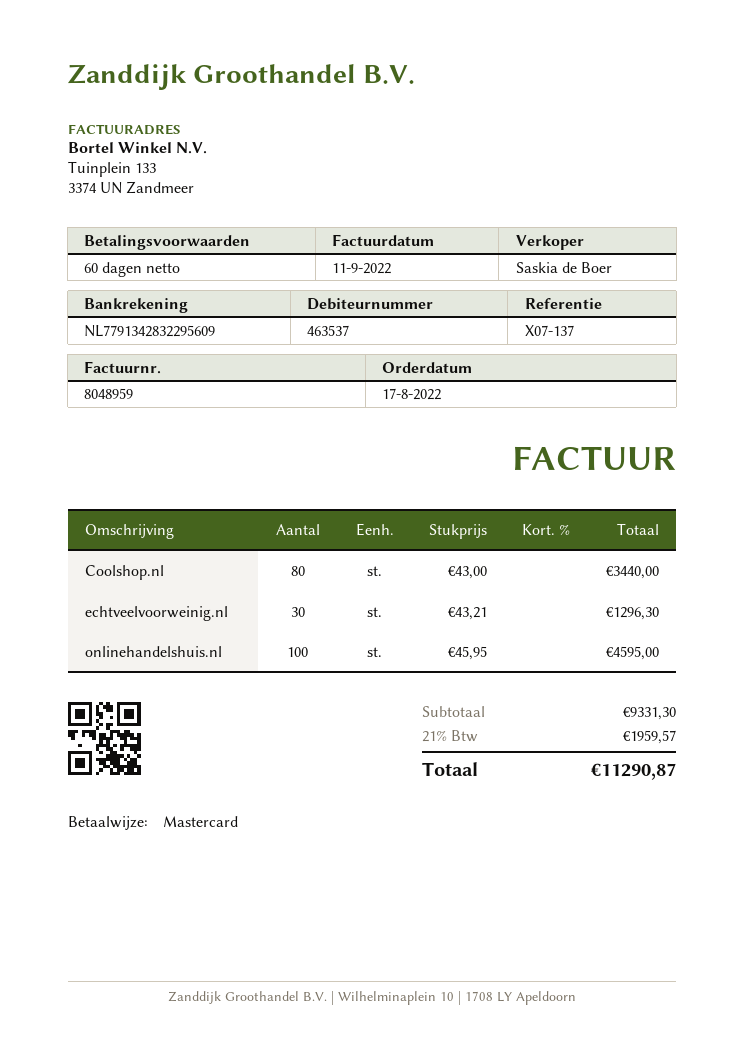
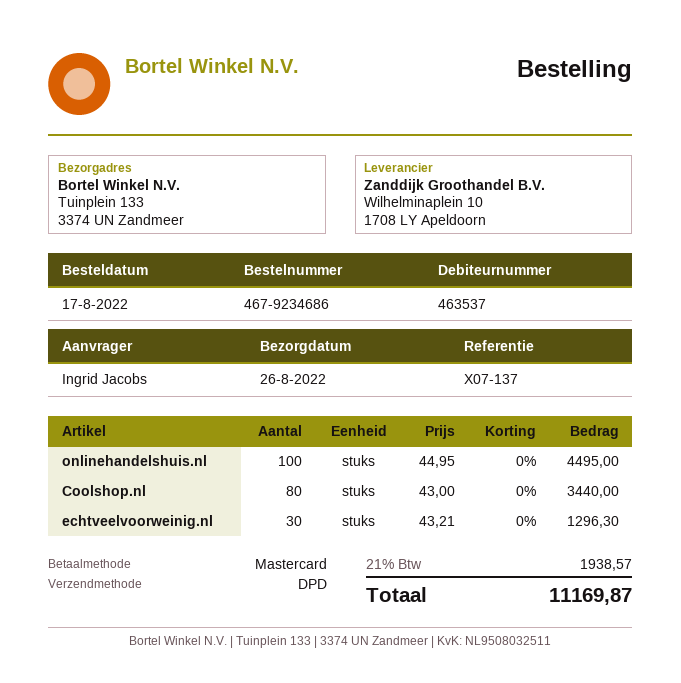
onlinehandelshuis.nl: 100 x 45.95 = 4595.00 -> 100 x 44.95 = 4495.00
tax: 21% = 1959.57 -> 21% = 1938.57
total: 11290.87 -> 11169.87

